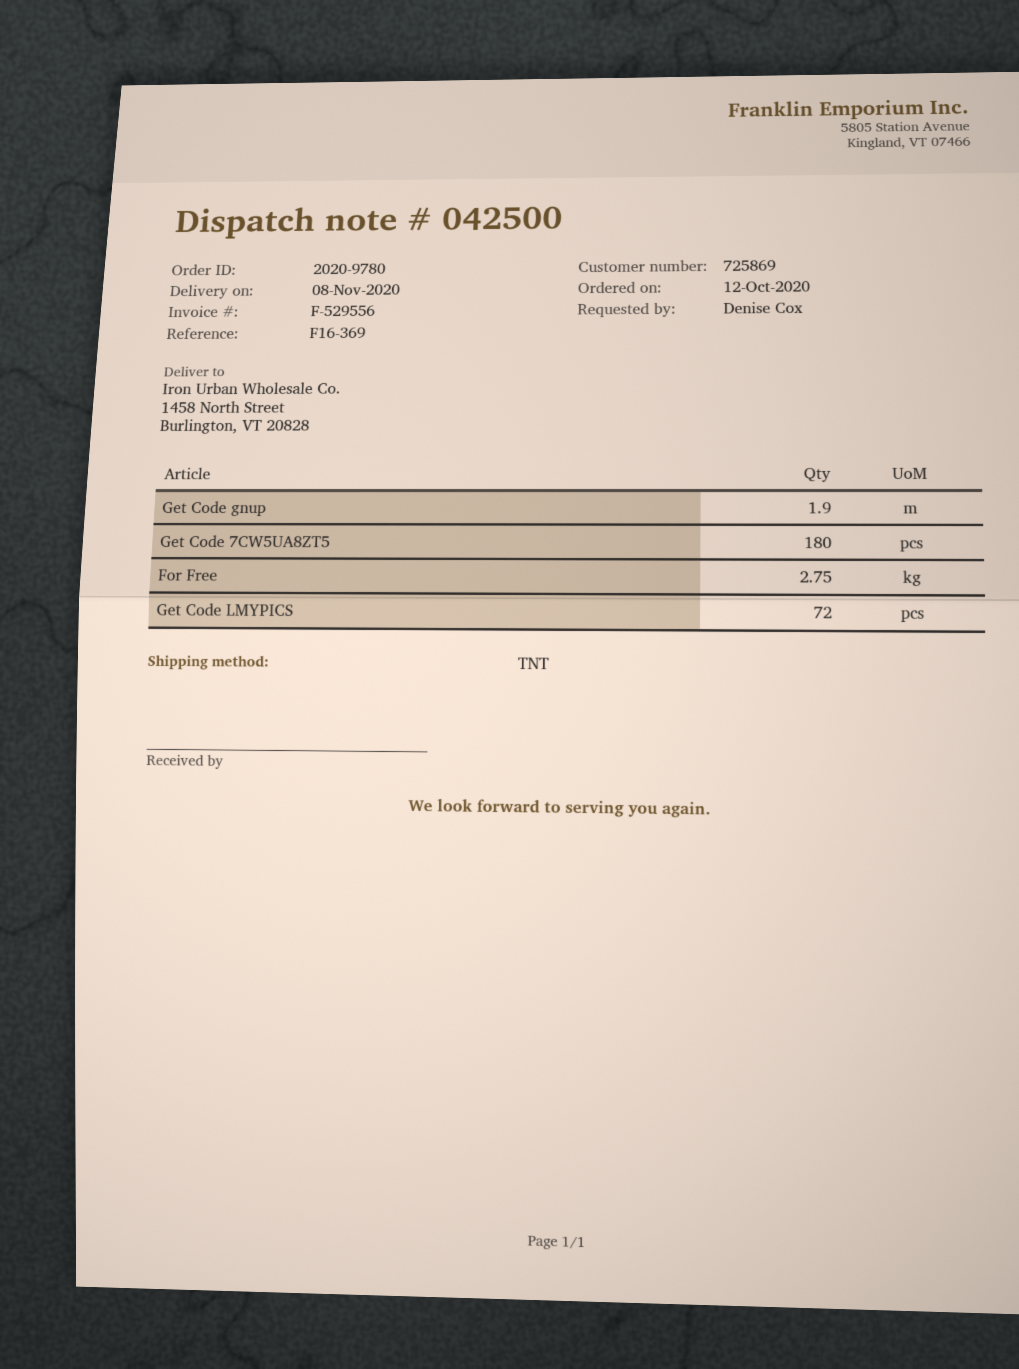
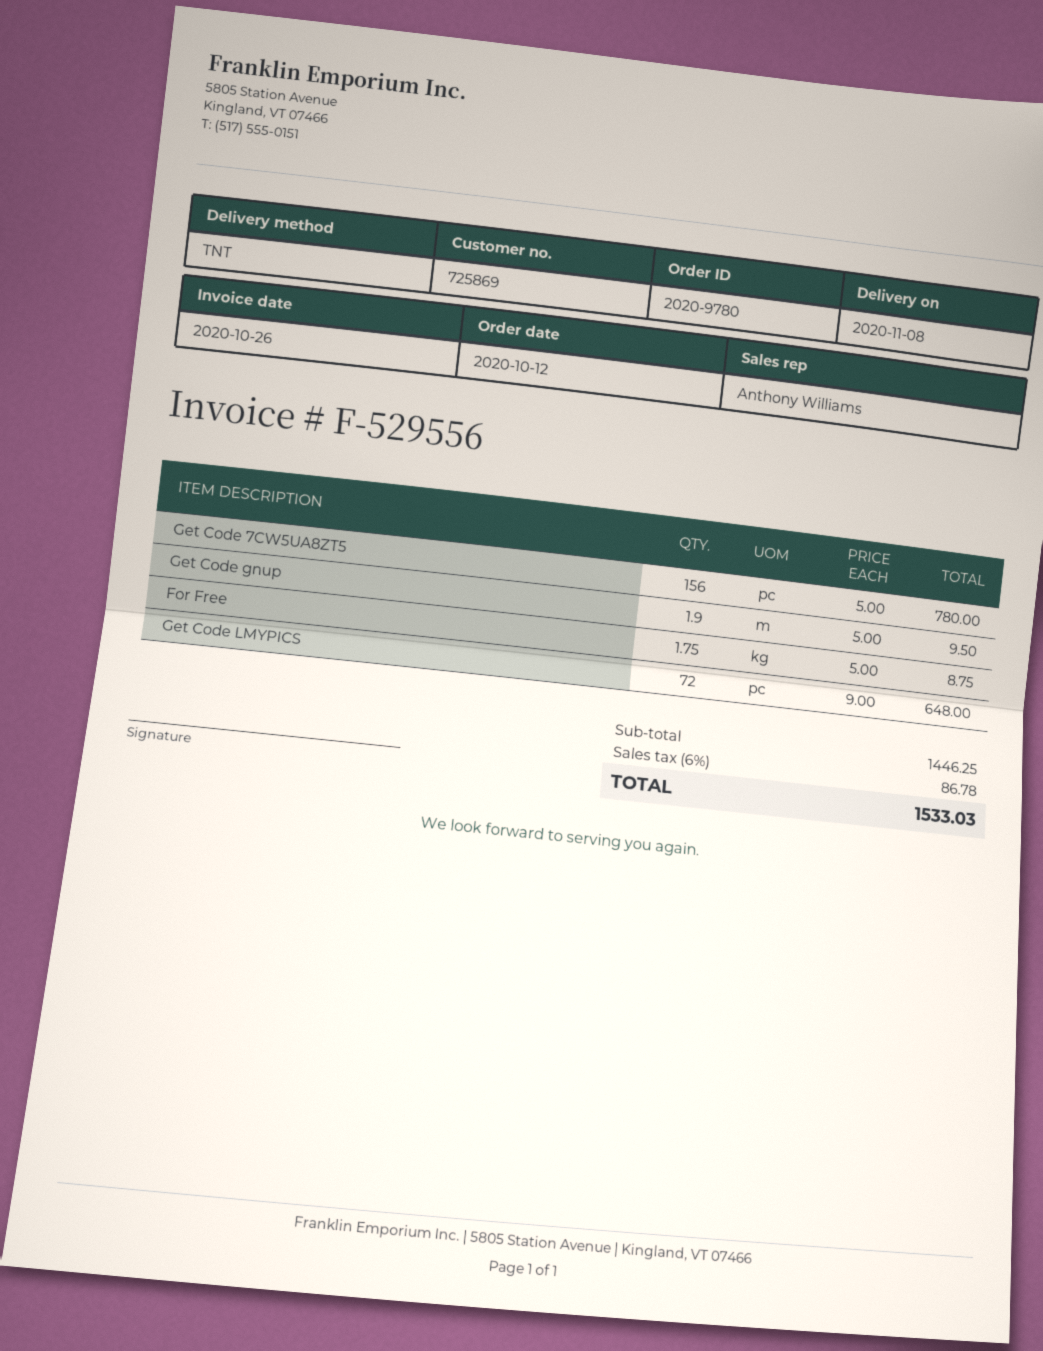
Get Code 7CW5UA8ZT5: 180 -> 156
For Free: 2.75 -> 1.75

